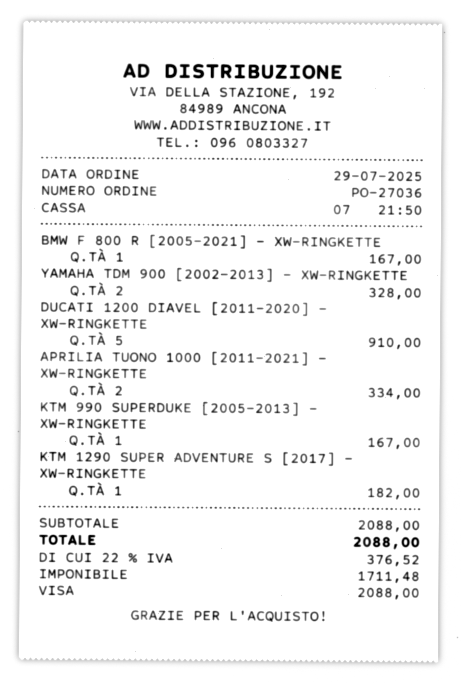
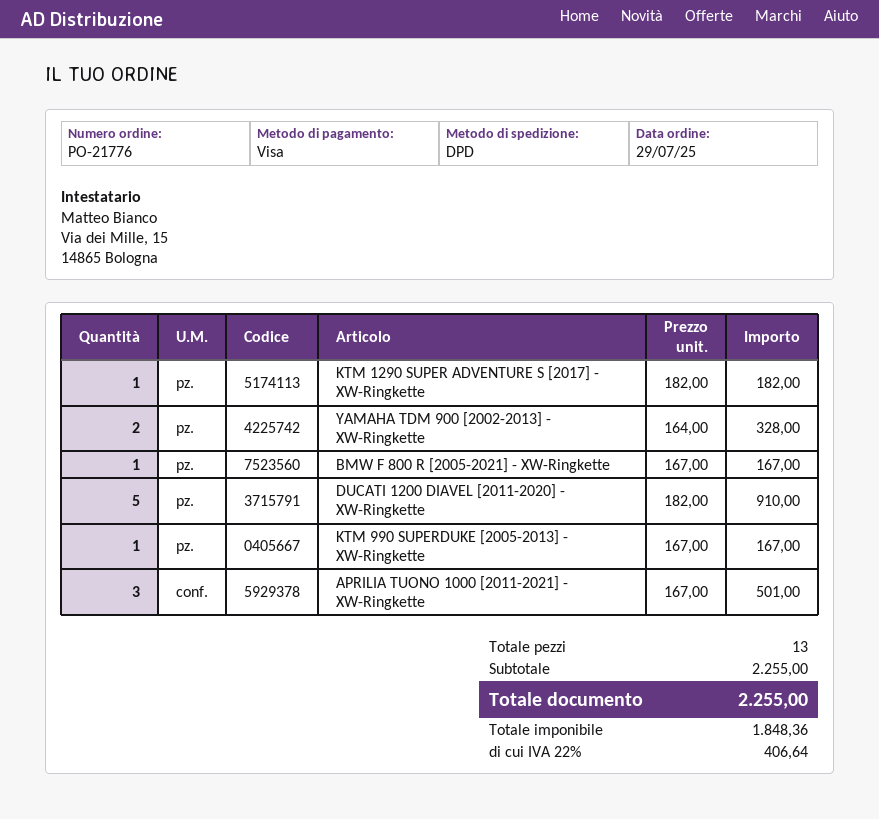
order number: PO-27036 -> PO-21776
APRILIA TUONO 1000 [2011-2021] - XW-RINGKETTE: 2 for 334.00 -> 3 for 501.00
subtotal: 2088.00 -> 2255.00
net: 1711.48 -> 1848.36
tax: 22% = 376.52 -> 22% = 406.64
total: 2088.00 -> 2255.00

